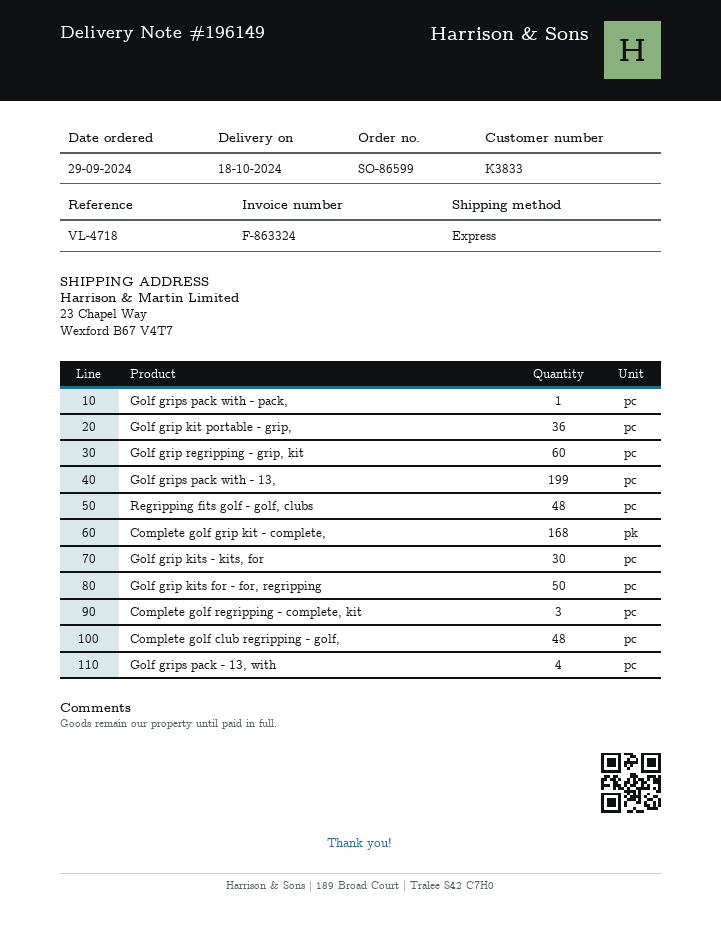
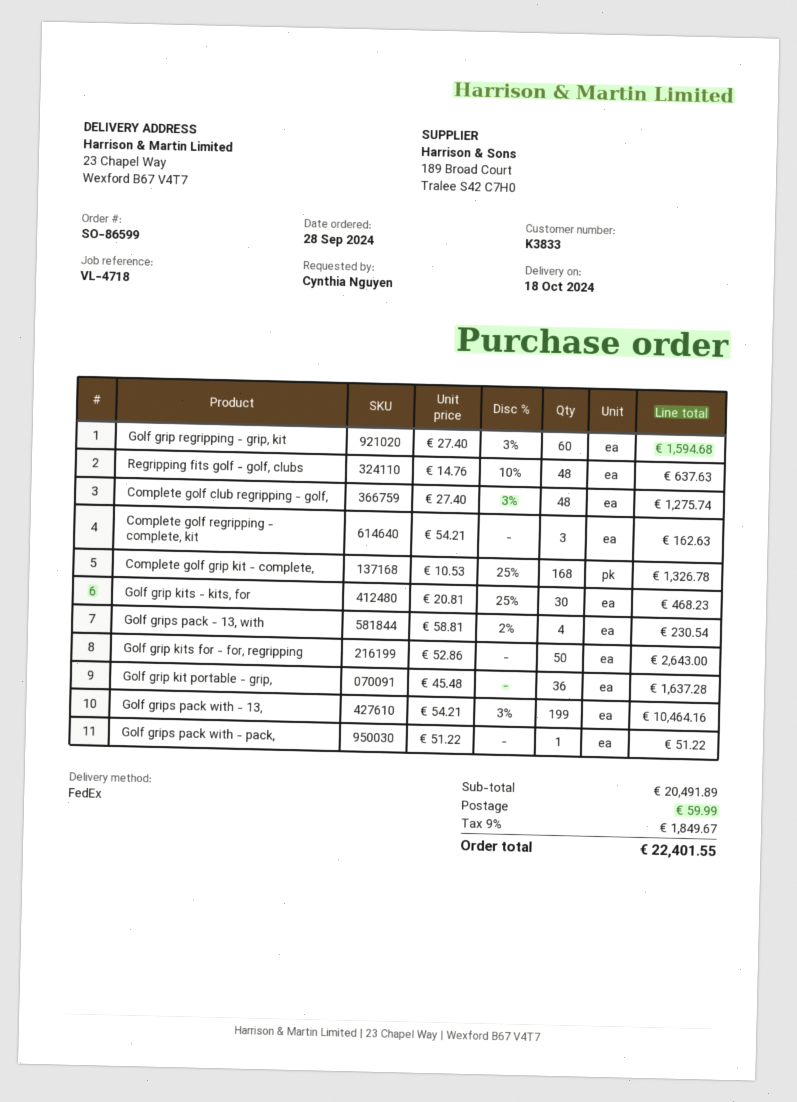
order date: 2024-09-29 -> 2024-09-28
shipping method: express -> FedEx

